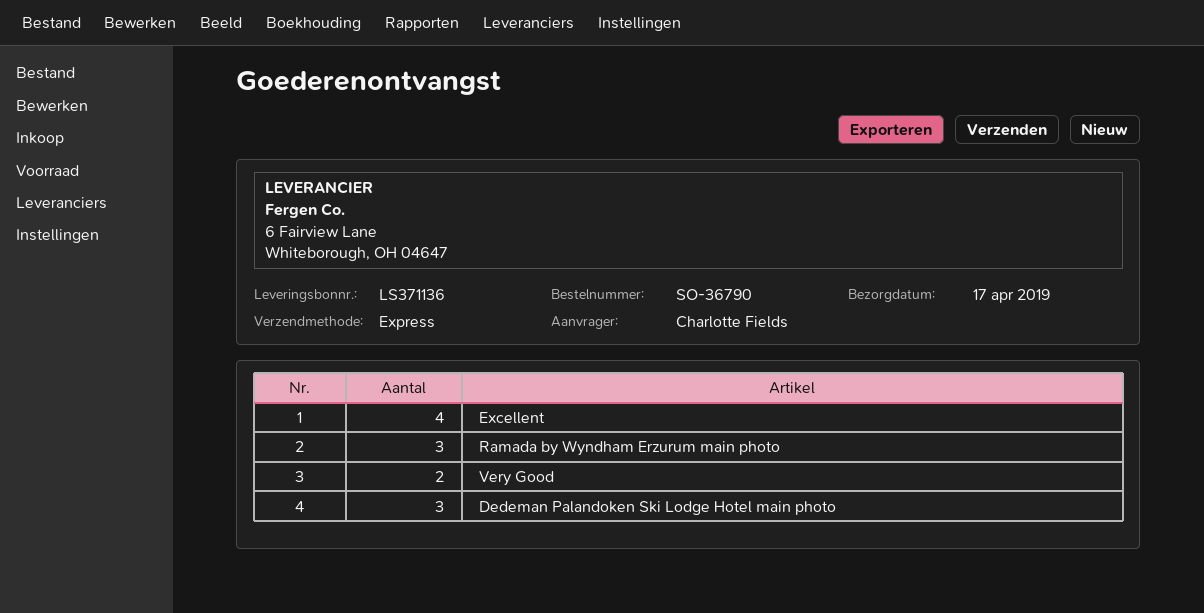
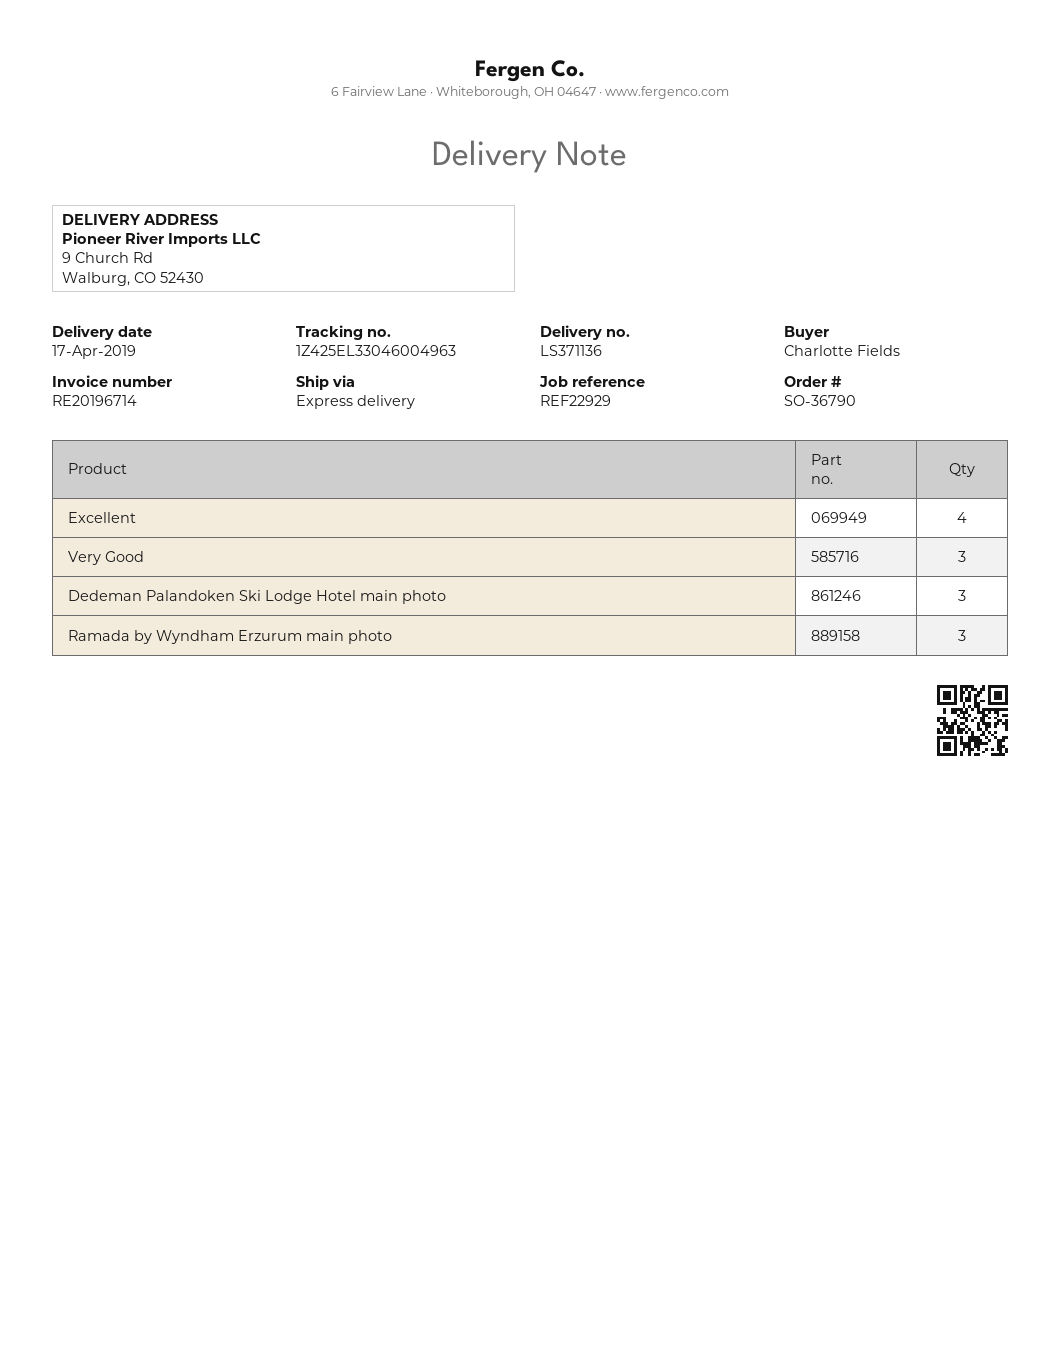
Very Good: 2 -> 3

